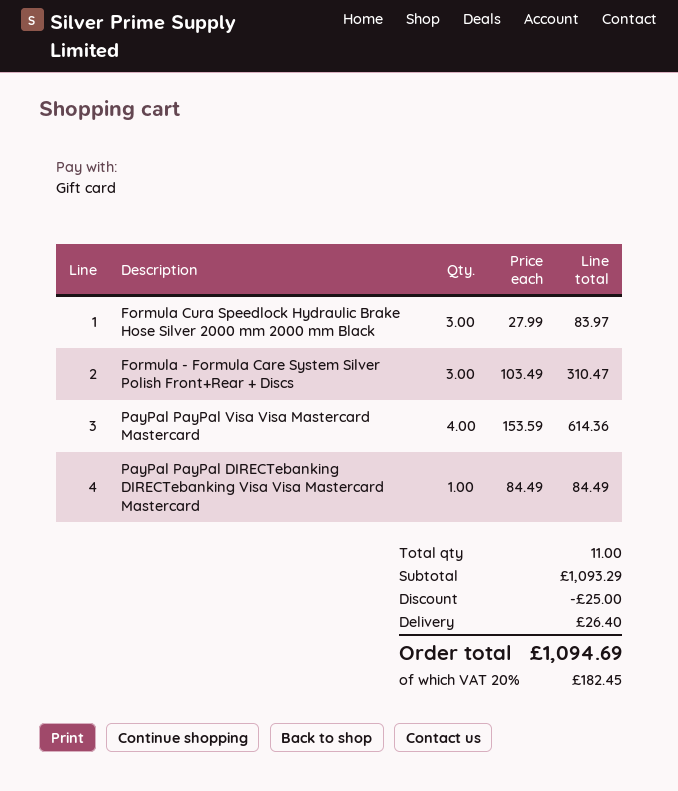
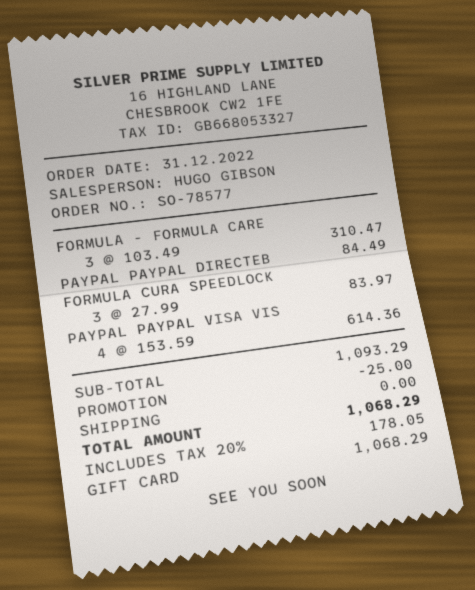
shipping: 26.40 -> 0.00
tax: 20% = 182.45 -> 20% = 178.05
total: 1094.69 -> 1068.29

